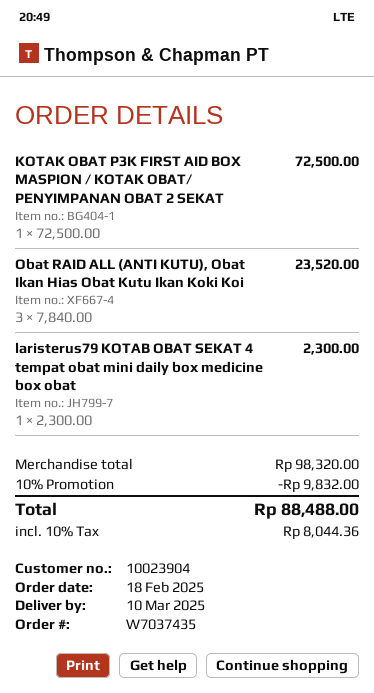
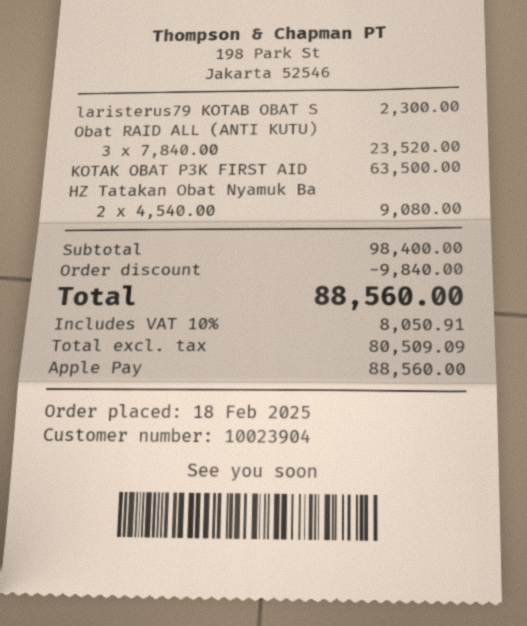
KOTAK OBAT P3K FIRST AID BOX MASPION / KOTAK OBAT/ PENYIMPANAN OBAT 2 SEKAT: 1 x 72500.00 = 72500.00 -> 1 x 63500.00 = 63500.00
HZ Tatakan Obat Nyamuk Ba: none -> 2 x 4540.00 = 9080.00
subtotal: 98320.00 -> 98400.00
discount: 9832.00 -> 9840.00
tax: 10% = 8044.36 -> 10% = 8050.91
total: 88488.00 -> 88560.00

